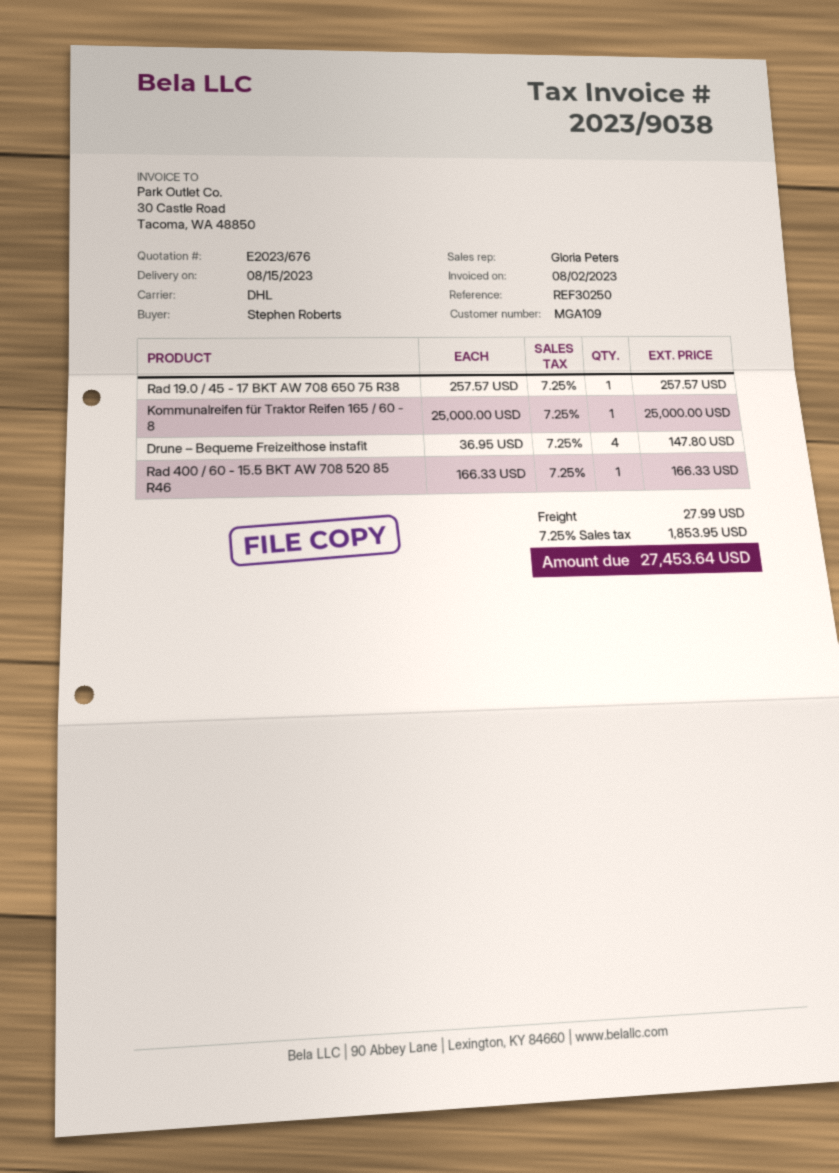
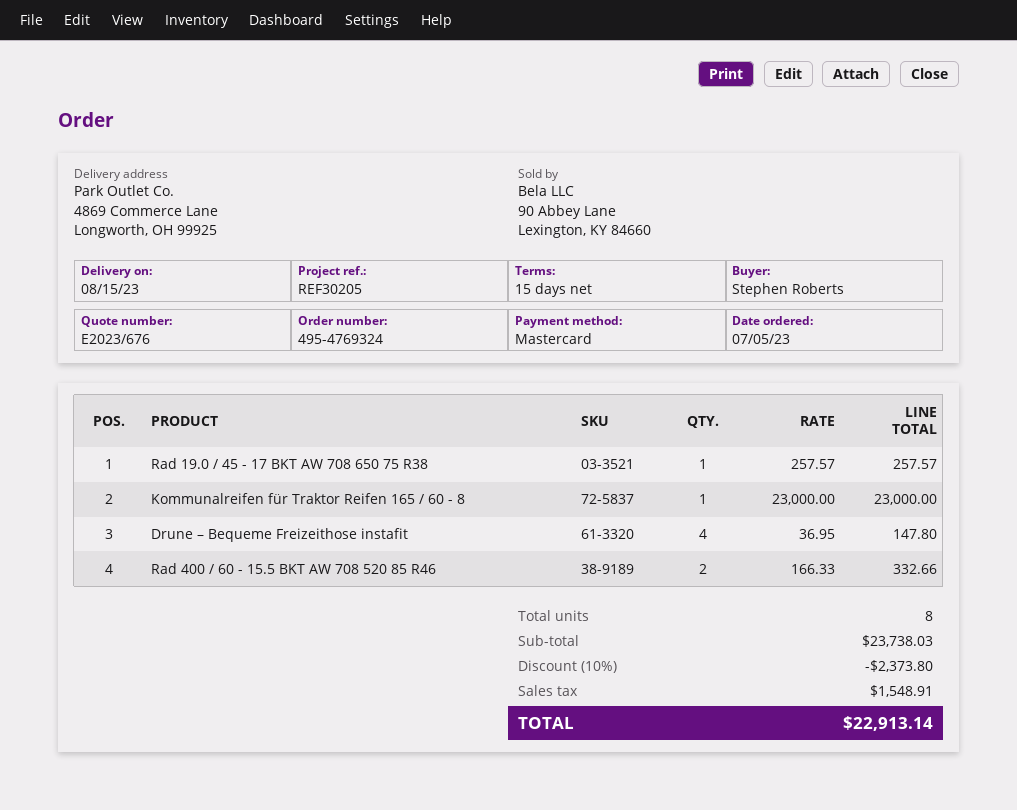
reference: REF30250 -> REF30205
Kommunalreifen für Traktor Reifen 165 / 60 - 8: 1 x 25000.00 = 25000.00 -> 1 x 23000.00 = 23000.00
Rad 400 / 60 - 15.5 BKT AW 708 520 85 R46: 1 x 166.33 = 166.33 -> 2 x 166.33 = 332.66
discount: none -> 10% = 2373.80
shipping: 27.99 -> none
tax: 1853.95 -> 1548.91
total: 27453.64 -> 22913.14

